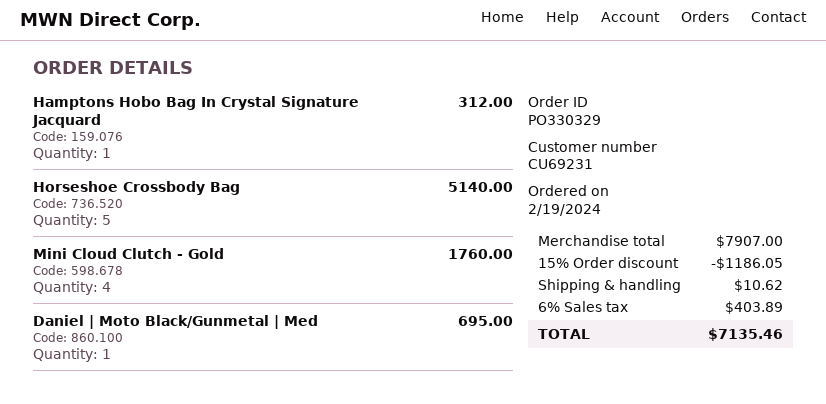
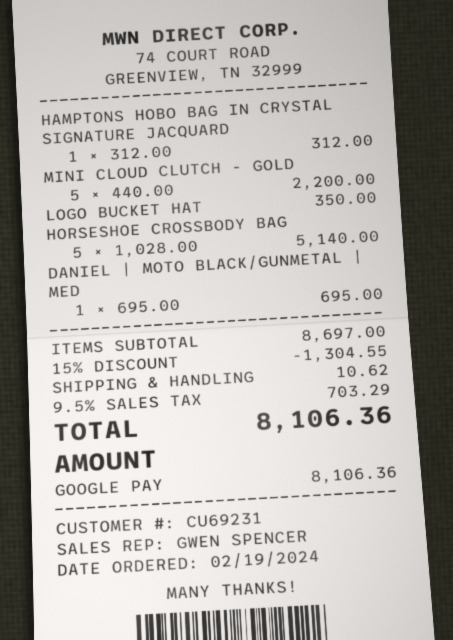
Mini Cloud Clutch - Gold: 4 for 1760.00 -> 5 for 2200.00
LOGO BUCKET HAT: none -> 1 for 350.00
subtotal: 7907.00 -> 8697.00
discount: 15% = 1186.05 -> 15% = 1304.55
tax: 6% = 403.89 -> 9.5% = 703.29
total: 7135.46 -> 8106.36

